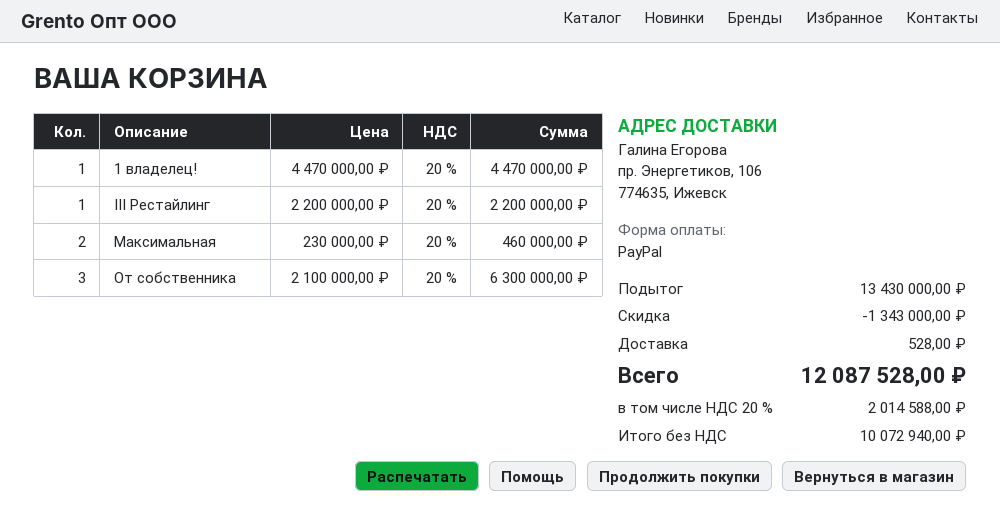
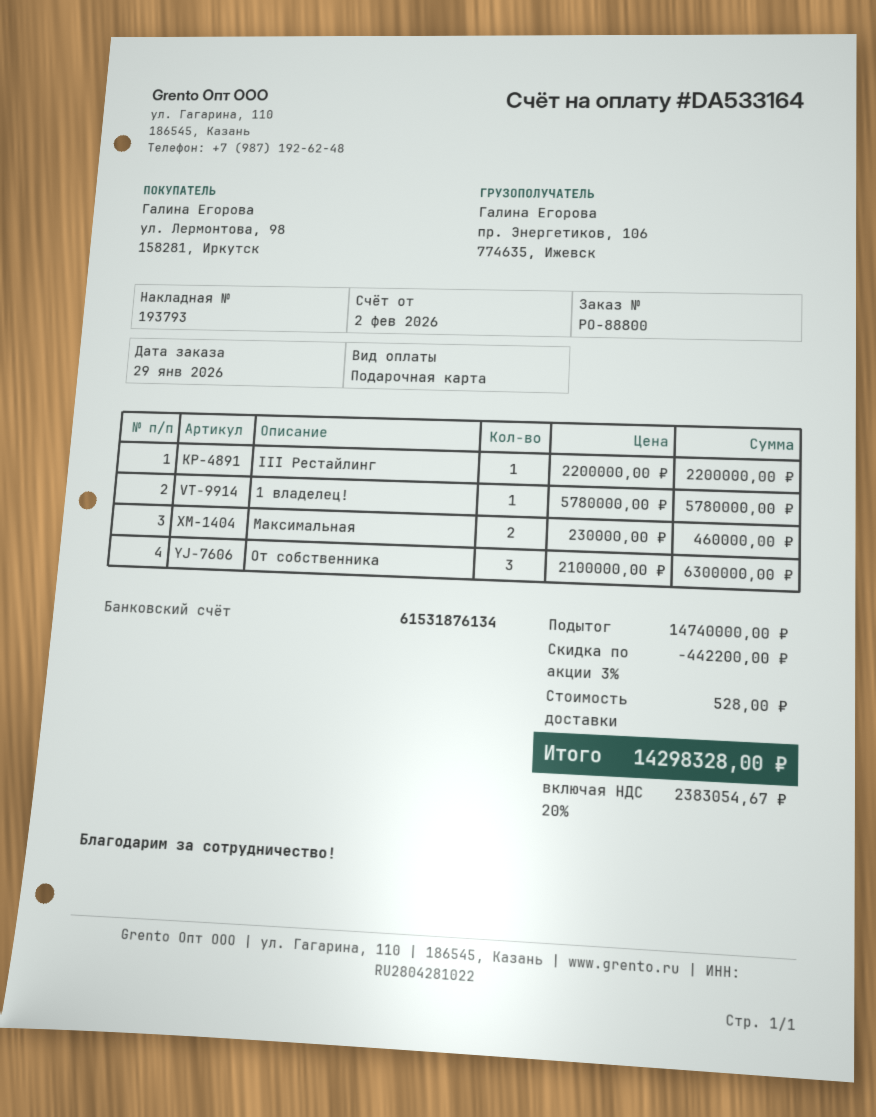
payment method: PayPal -> gift card
1 владелец!: 1 x 4470000.00 = 4470000.00 -> 1 x 5780000.00 = 5780000.00
subtotal: 13430000.00 -> 14740000.00
discount: 1343000.00 -> 442200.00
tax: 20% = 2014588.00 -> 20% = 2383054.67
total: 12087528.00 -> 14298328.00

